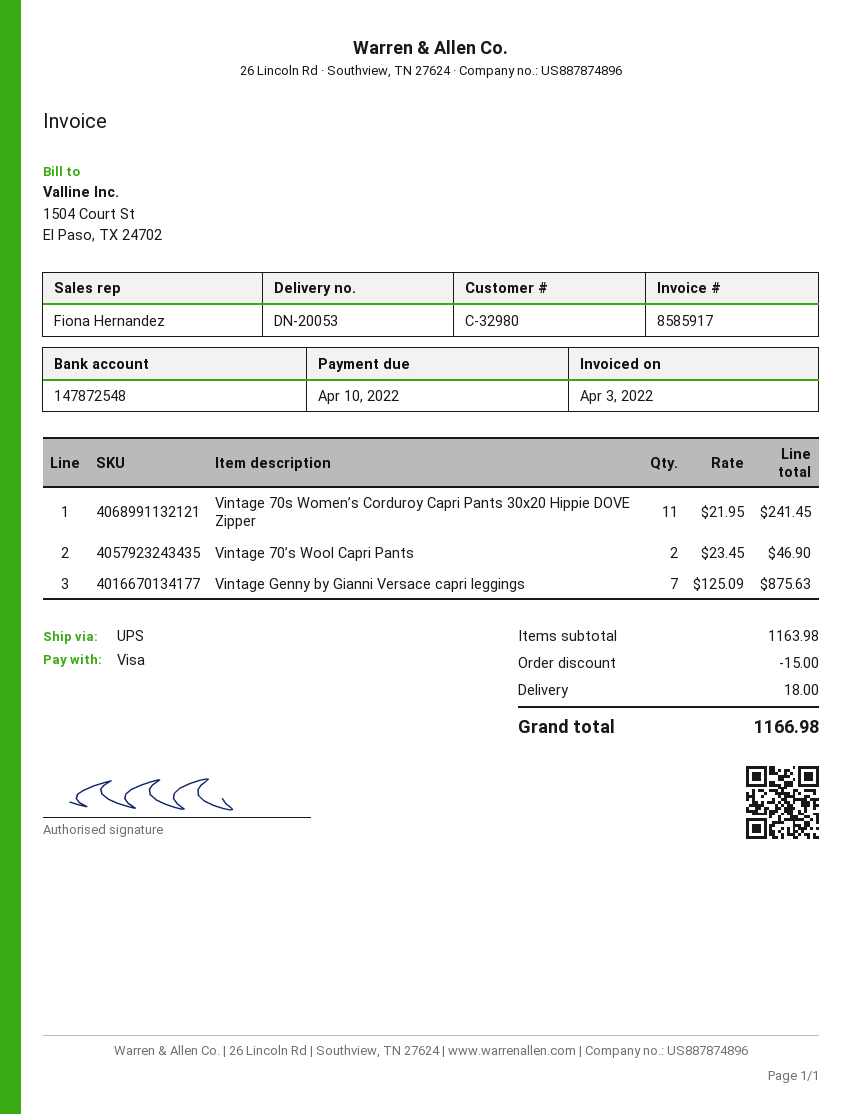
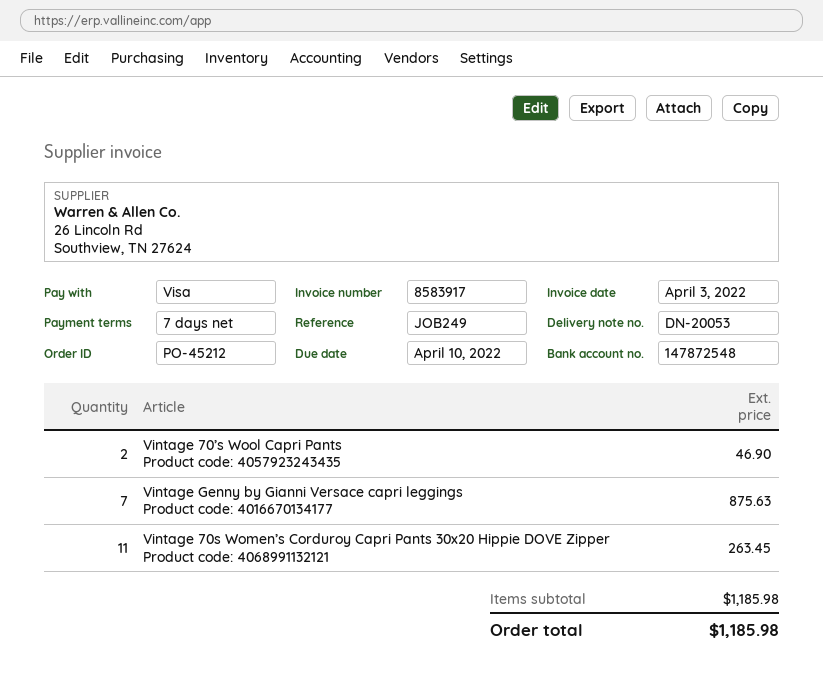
invoice number: 8585917 -> 8583917
Vintage 70s Women’s Corduroy Capri Pants 30x20 Hippie DOVE Zipper: 11 for 241.45 -> 11 for 263.45
subtotal: 1163.98 -> 1185.98
discount: 15.00 -> none
shipping: 18.00 -> none
total: 1166.98 -> 1185.98

